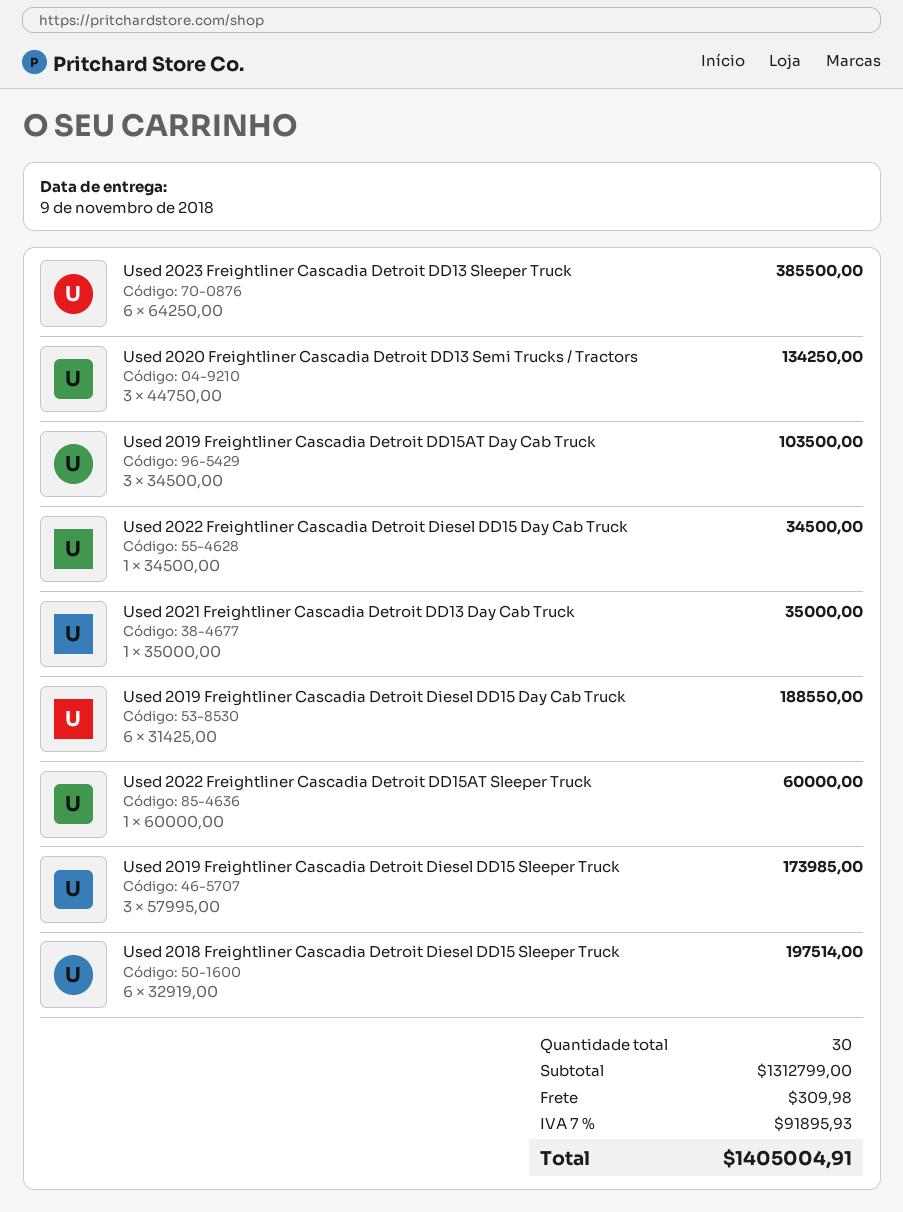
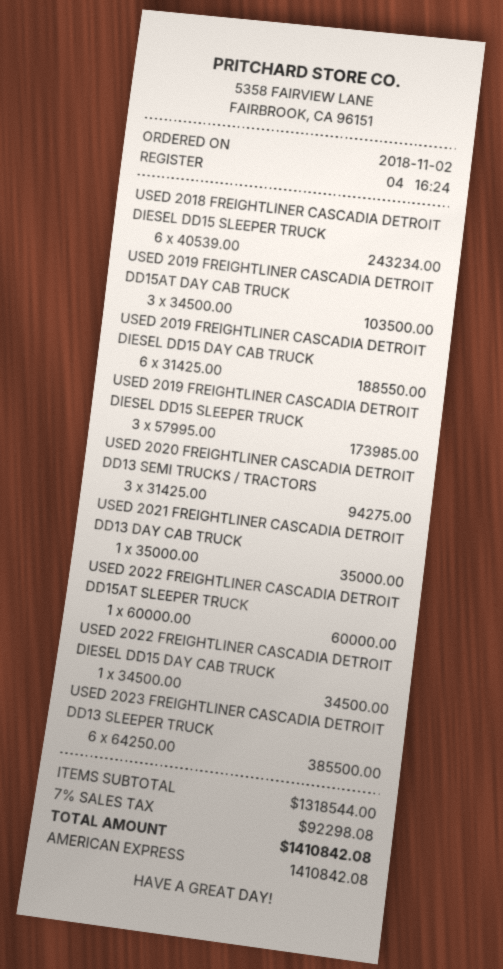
Used 2020 Freightliner Cascadia Detroit DD13 Semi Trucks / Tractors: 3 x 44750.00 = 134250.00 -> 3 x 31425.00 = 94275.00
Used 2018 Freightliner Cascadia Detroit Diesel DD15 Sleeper Truck: 6 x 32919.00 = 197514.00 -> 6 x 40539.00 = 243234.00
subtotal: 1312799.00 -> 1318544.00
shipping: 309.98 -> none
tax: 7% = 91895.93 -> 7% = 92298.08
total: 1405004.91 -> 1410842.08

